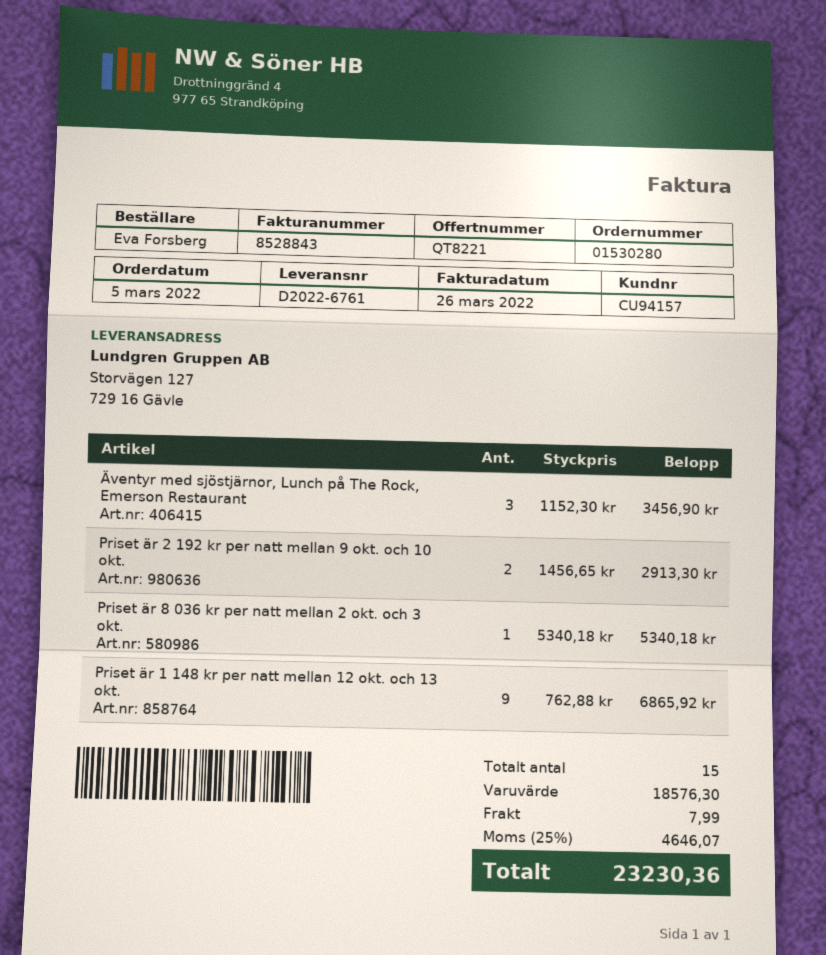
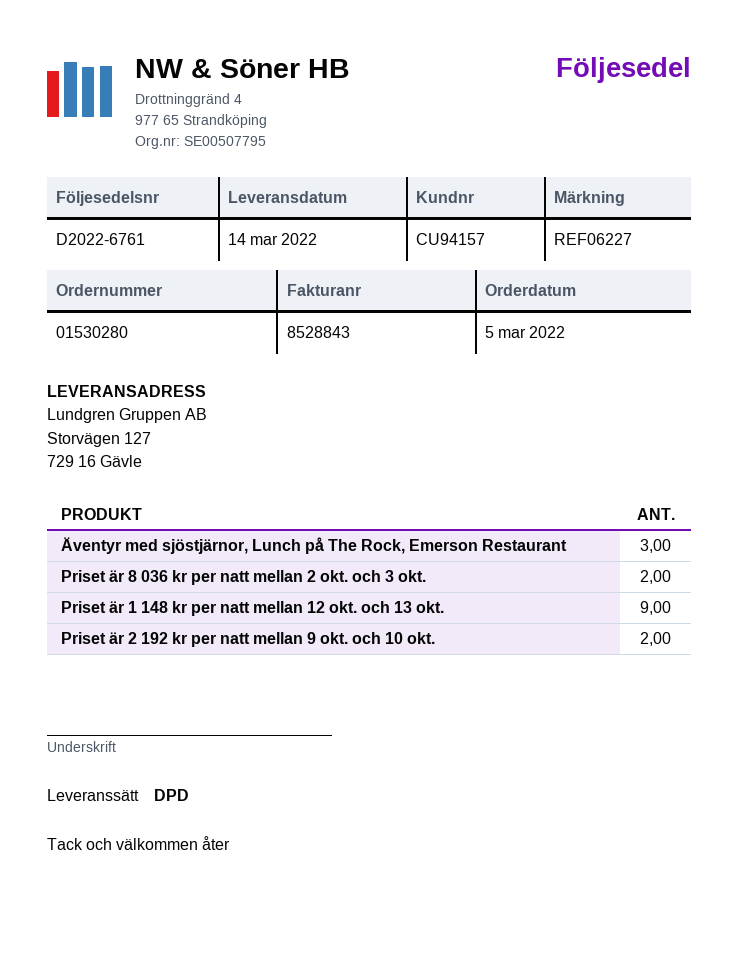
Priset är 8 036 kr per natt mellan 2 okt. och 3 okt.: 1 -> 2

